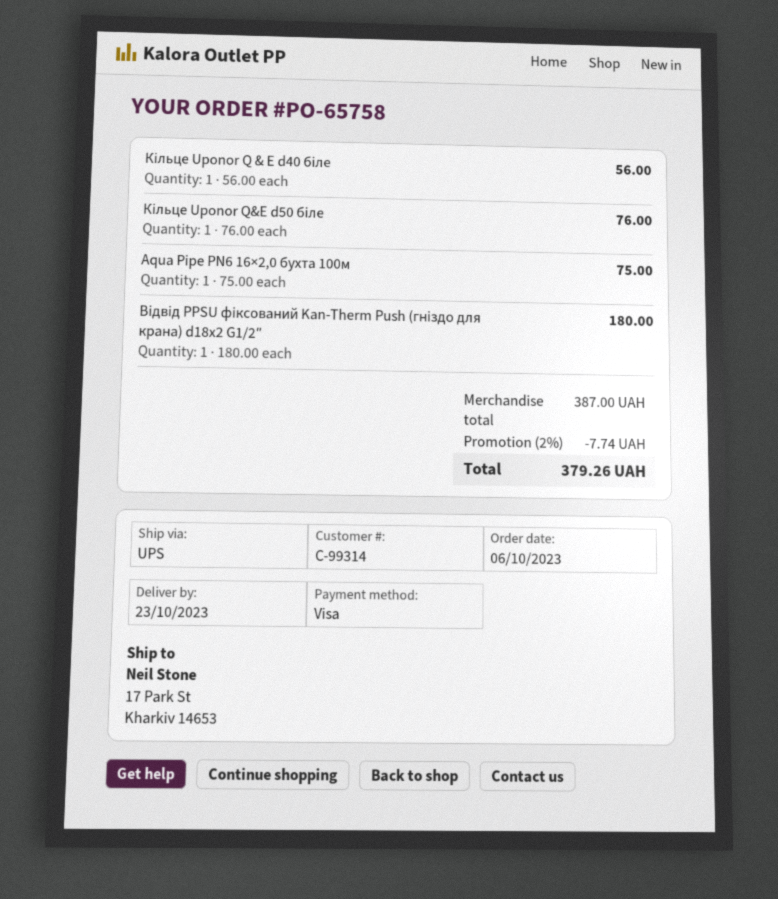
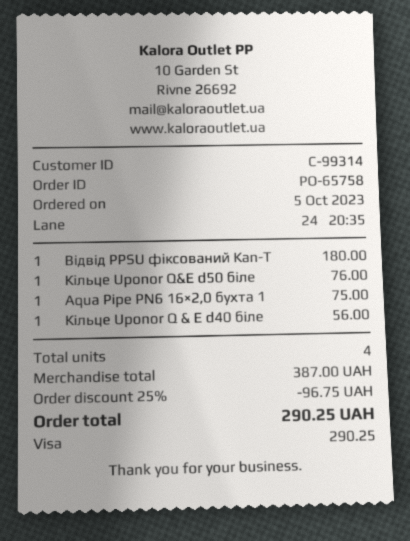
order date: 2023-10-06 -> 2023-10-05
discount: 2% = 7.74 -> 25% = 96.75
total: 379.26 -> 290.25

